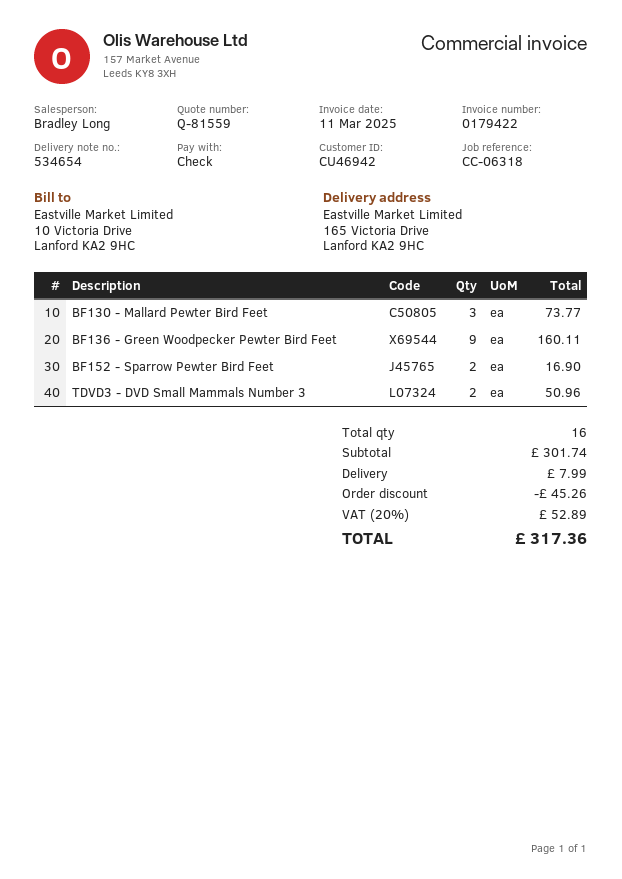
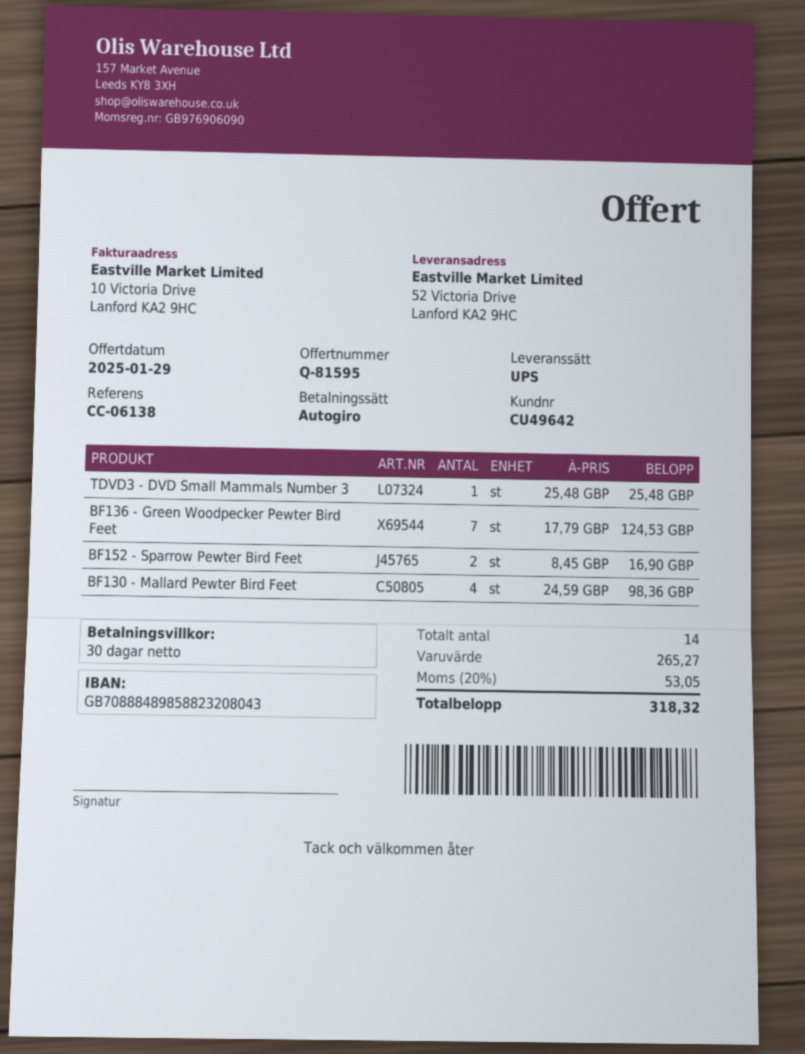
quote number: Q-81559 -> Q-81595
customer number: CU46942 -> CU49642
reference: CC-06318 -> CC-06138
payment method: cheque -> direct debit
ship to: 165 Victoria Drive, Lanford KA2 9HC -> 52 Victoria Drive, Lanford KA2 9HC
BF130 - Mallard Pewter Bird Feet: 3 for 73.77 -> 4 for 98.36
BF136 - Green Woodpecker Pewter Bird Feet: 9 for 160.11 -> 7 for 124.53
TDVD3 - DVD Small Mammals Number 3: 2 for 50.96 -> 1 for 25.48
total quantity: 16 -> 14
subtotal: 301.74 -> 265.27
discount: 45.26 -> none
shipping: 7.99 -> none
tax: 20% = 52.89 -> 20% = 53.05
total: 317.36 -> 318.32

